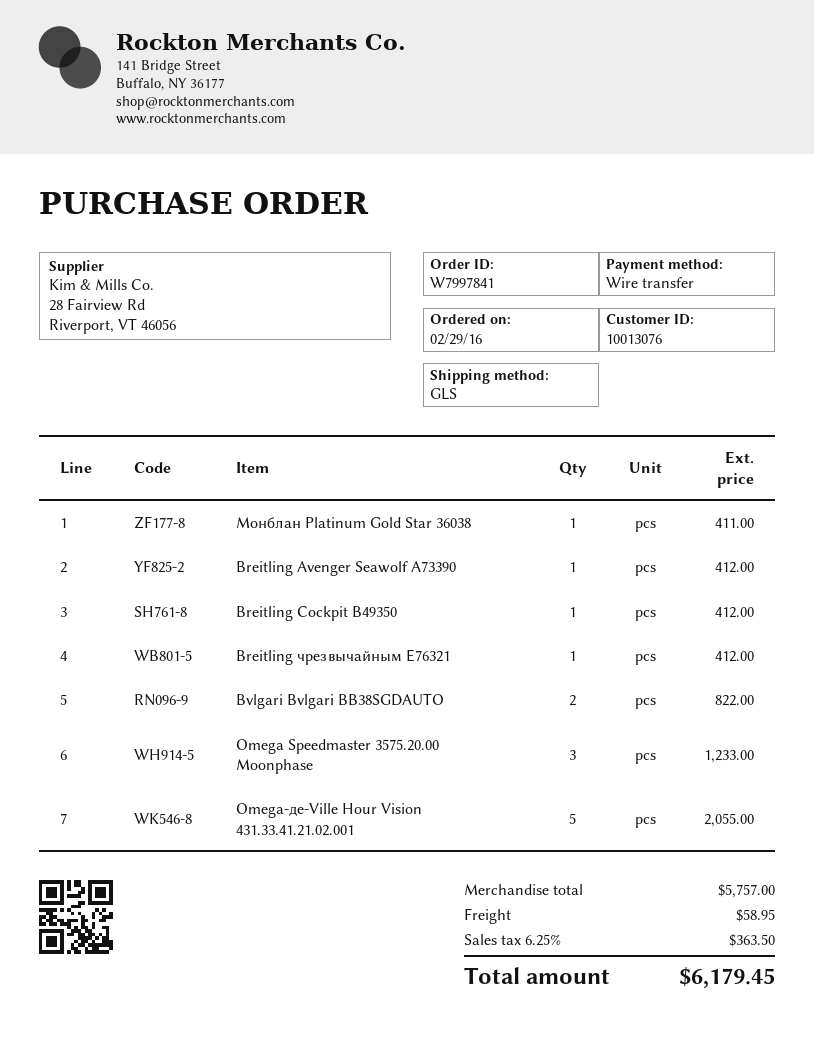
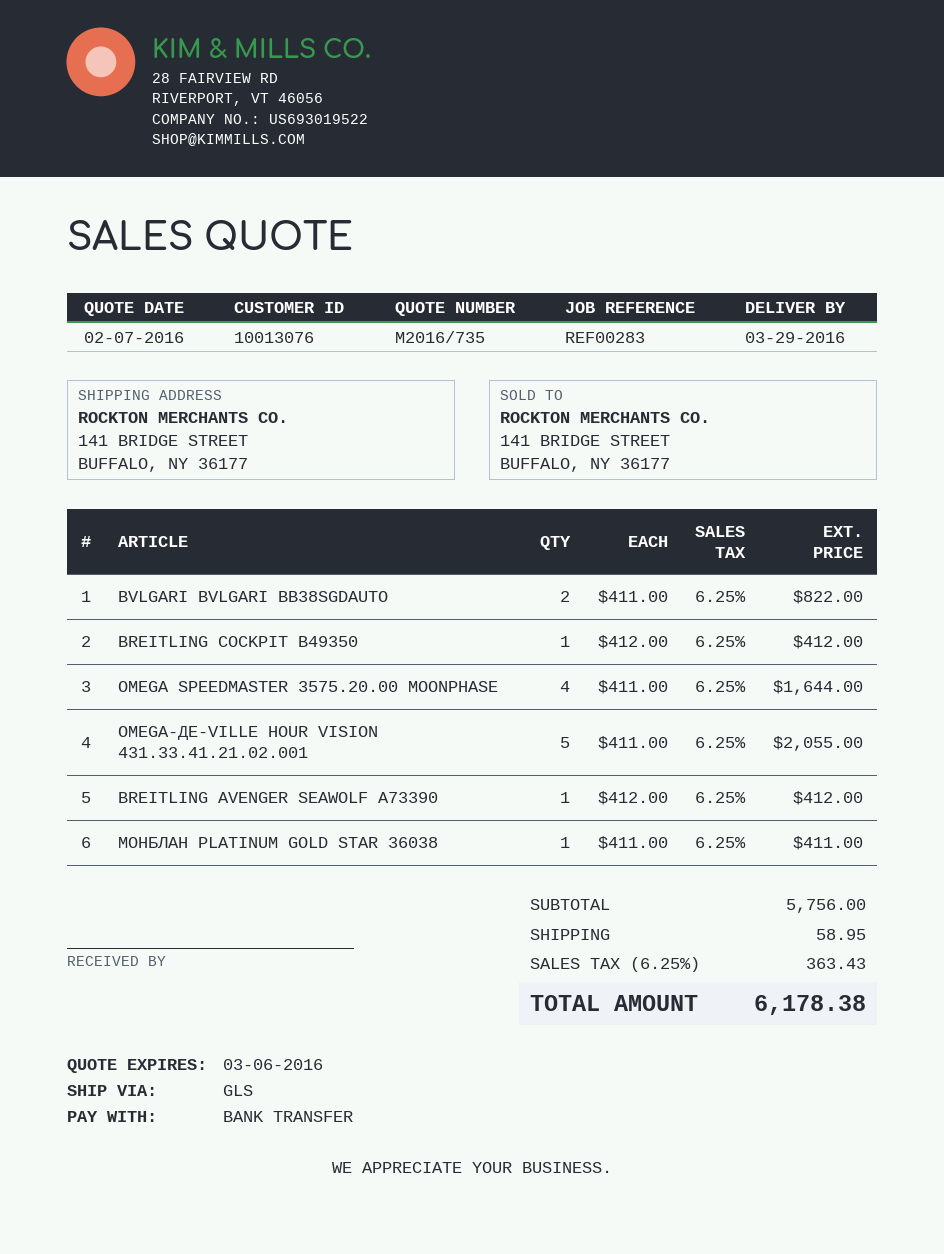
Breitling чрезвычайным E76321: 1 for 412.00 -> none
Omega Speedmaster 3575.20.00 Moonphase: 3 for 1233.00 -> 4 for 1644.00
subtotal: 5757.00 -> 5756.00
tax: 6.25% = 363.50 -> 6.25% = 363.43
total: 6179.45 -> 6178.38

